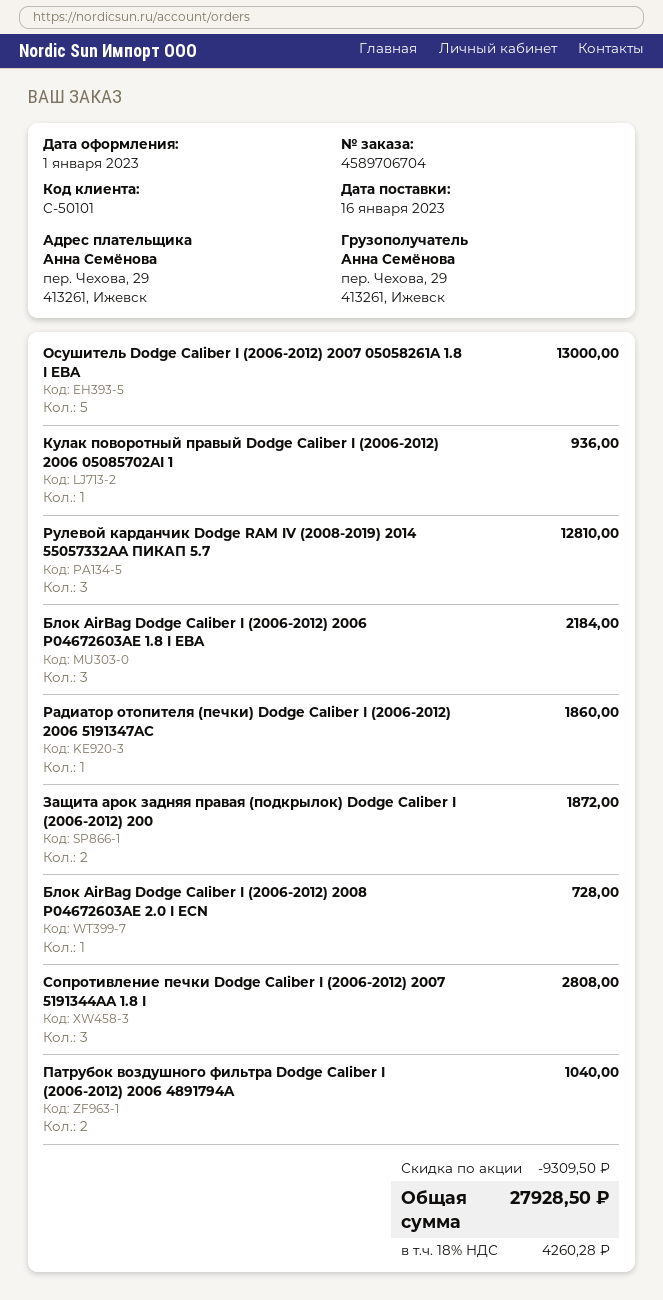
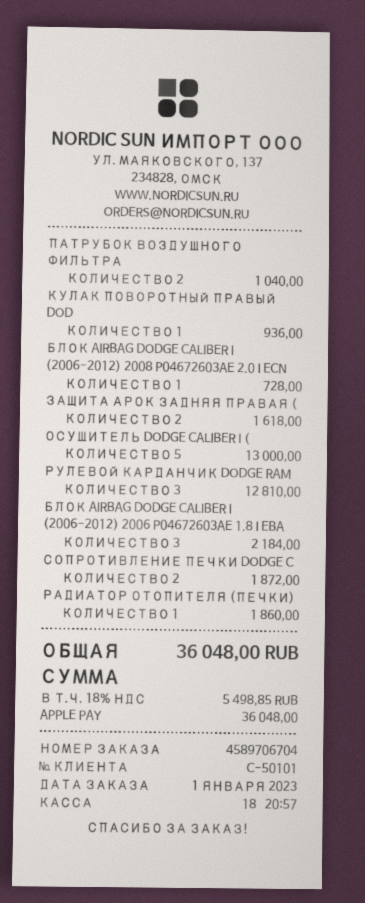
Защита арок задняя правая (подкрылок) Dodge Caliber I (2006-2012) 200: 2 for 1872.00 -> 2 for 1618.00
Сопротивление печки Dodge Caliber I (2006-2012) 2007 5191344AA 1.8 I: 3 for 2808.00 -> 2 for 1872.00
discount: 9309.50 -> none
tax: 18% = 4260.28 -> 18% = 5498.85
total: 27928.50 -> 36048.00

